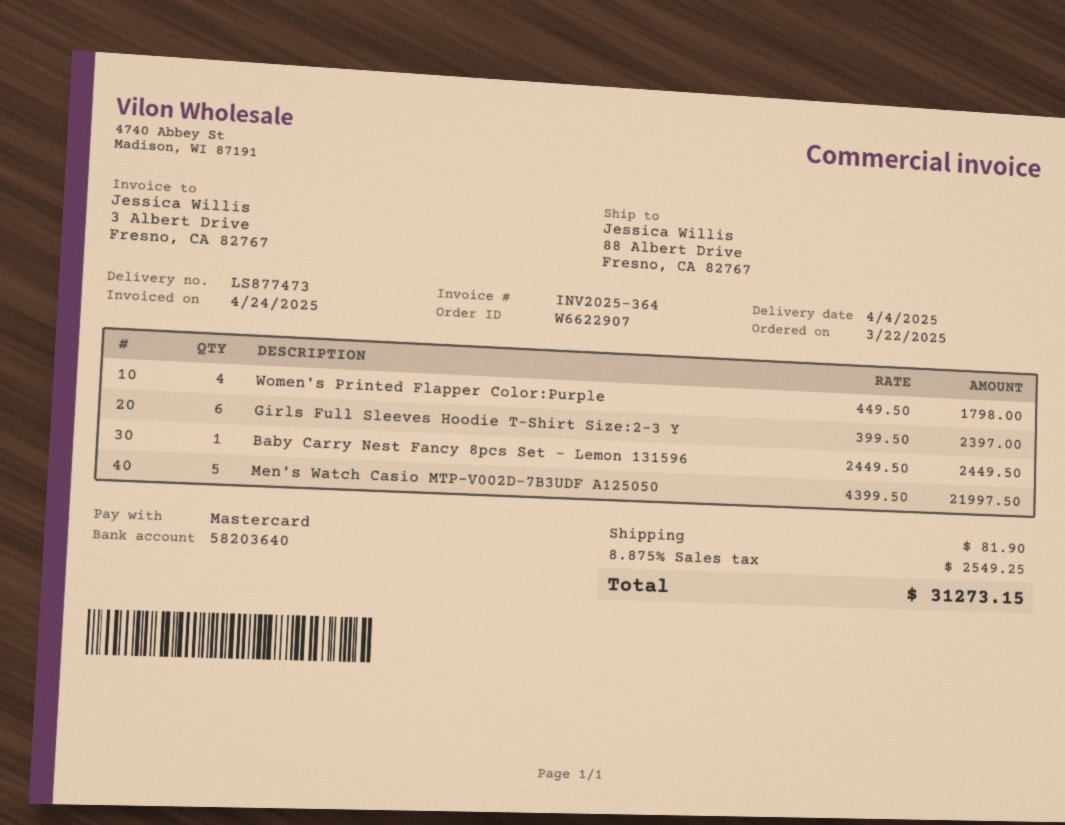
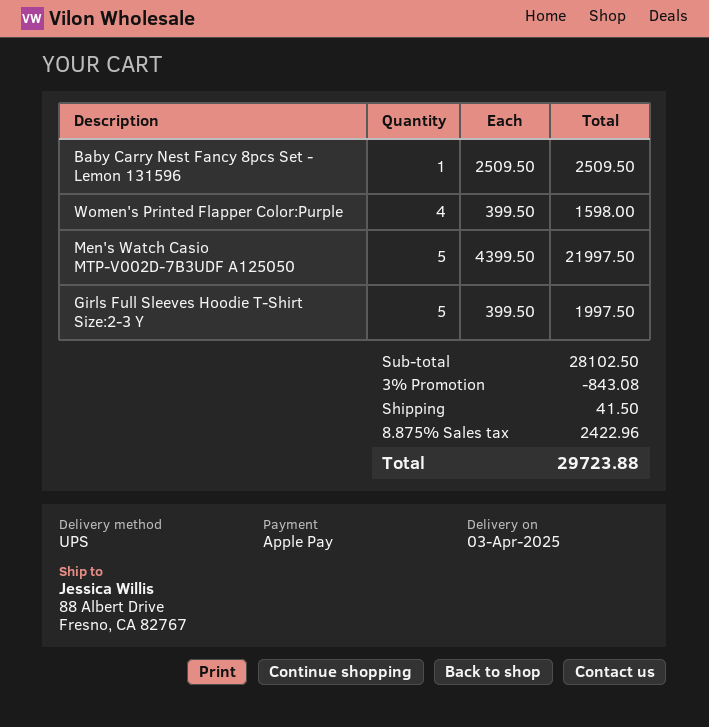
delivery date: 2025-04-04 -> 2025-04-03
payment method: Mastercard -> Apple Pay
Women's Printed Flapper Color:Purple: 4 x 449.50 = 1798.00 -> 4 x 399.50 = 1598.00
Girls Full Sleeves Hoodie T-Shirt Size:2-3 Y: 6 x 399.50 = 2397.00 -> 5 x 399.50 = 1997.50
Baby Carry Nest Fancy 8pcs Set - Lemon 131596: 1 x 2449.50 = 2449.50 -> 1 x 2509.50 = 2509.50
discount: none -> 3% = 843.08
shipping: 81.90 -> 41.50
tax: 8.875% = 2549.25 -> 8.875% = 2422.96
total: 31273.15 -> 29723.88

